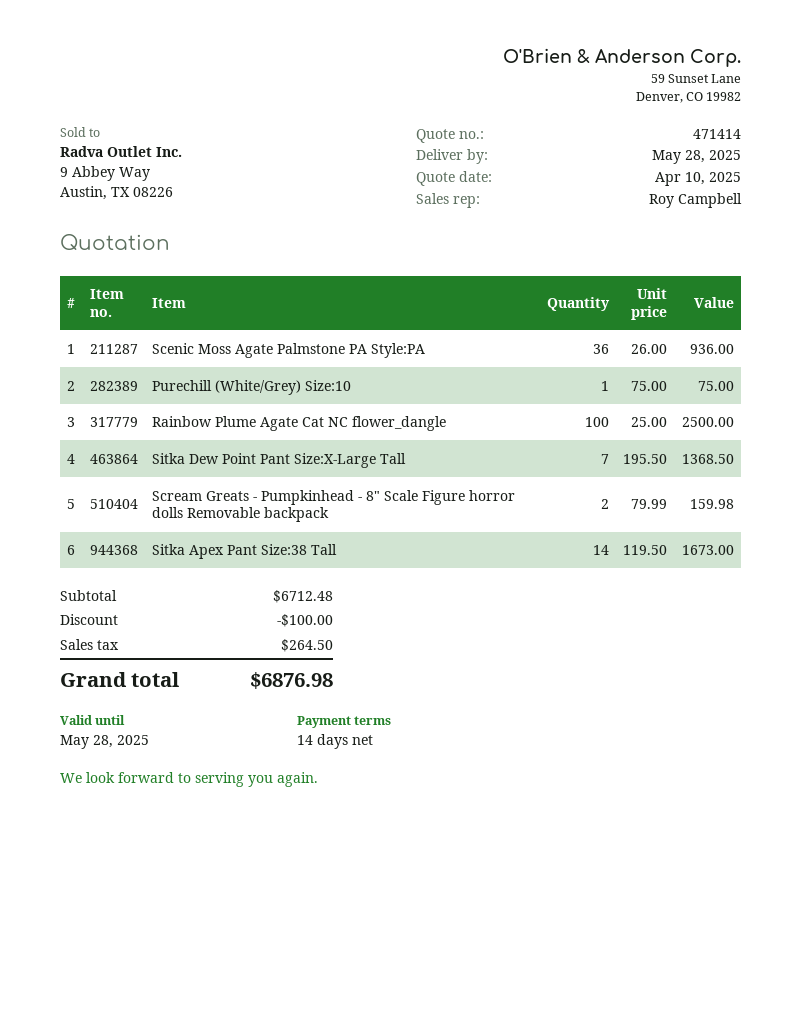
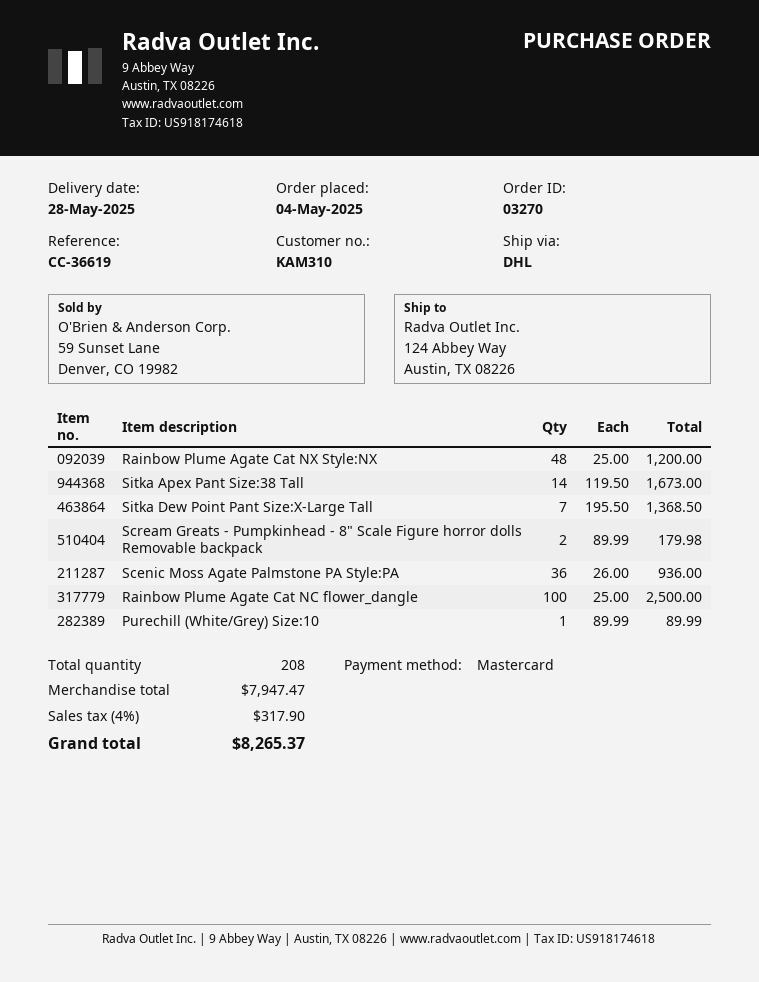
Purechill (White/Grey) Size:10: 1 x 75.00 = 75.00 -> 1 x 89.99 = 89.99
Scream Greats - Pumpkinhead - 8" Scale Figure horror dolls Removable backpack: 2 x 79.99 = 159.98 -> 2 x 89.99 = 179.98
Rainbow Plume Agate Cat NX Style:NX: none -> 48 x 25.00 = 1200.00
subtotal: 6712.48 -> 7947.47
discount: 100.00 -> none
tax: 264.50 -> 317.90
total: 6876.98 -> 8265.37

